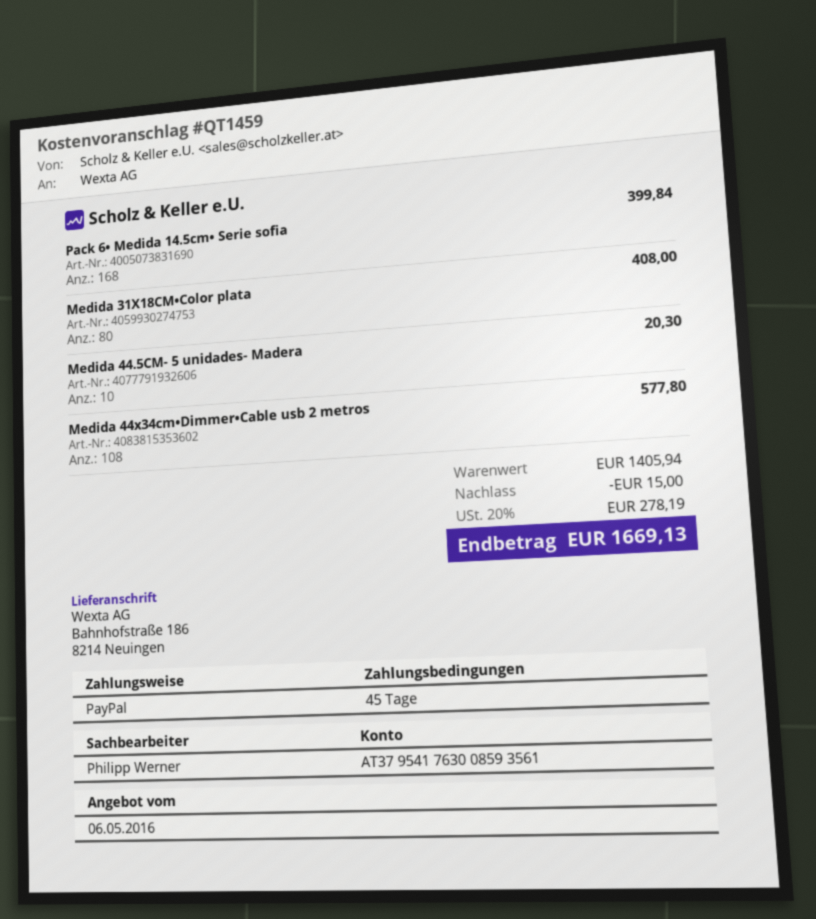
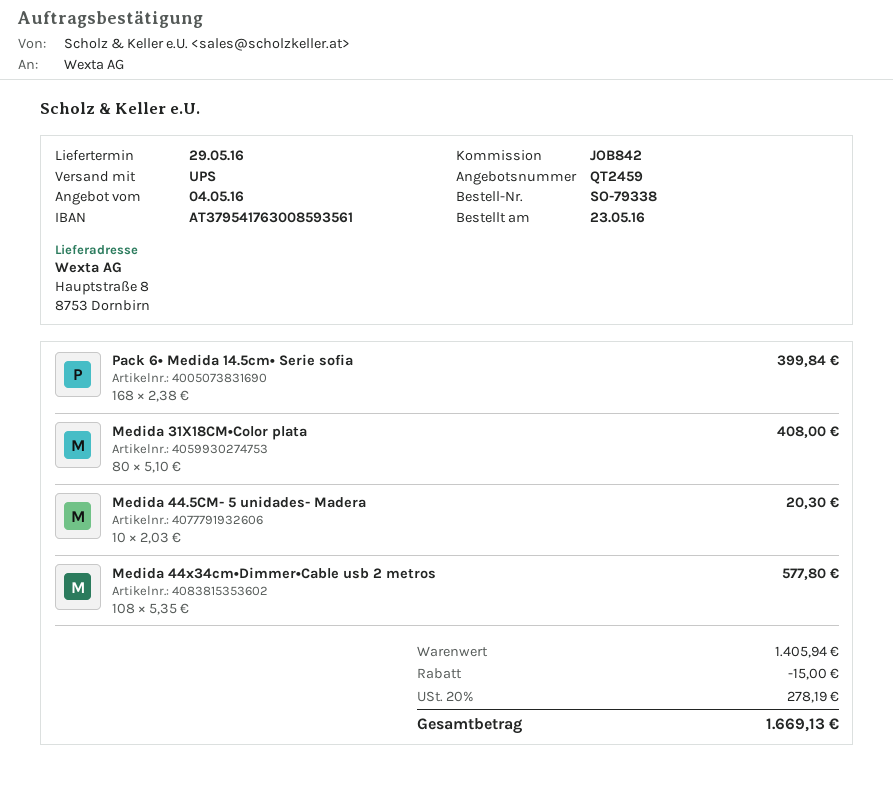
quote number: QT1459 -> QT2459
quote date: 2016-05-06 -> 2016-05-04
ship to: Bahnhofstraße 186, 8214 Neuingen -> Hauptstraße 8, 8753 Dornbirn

